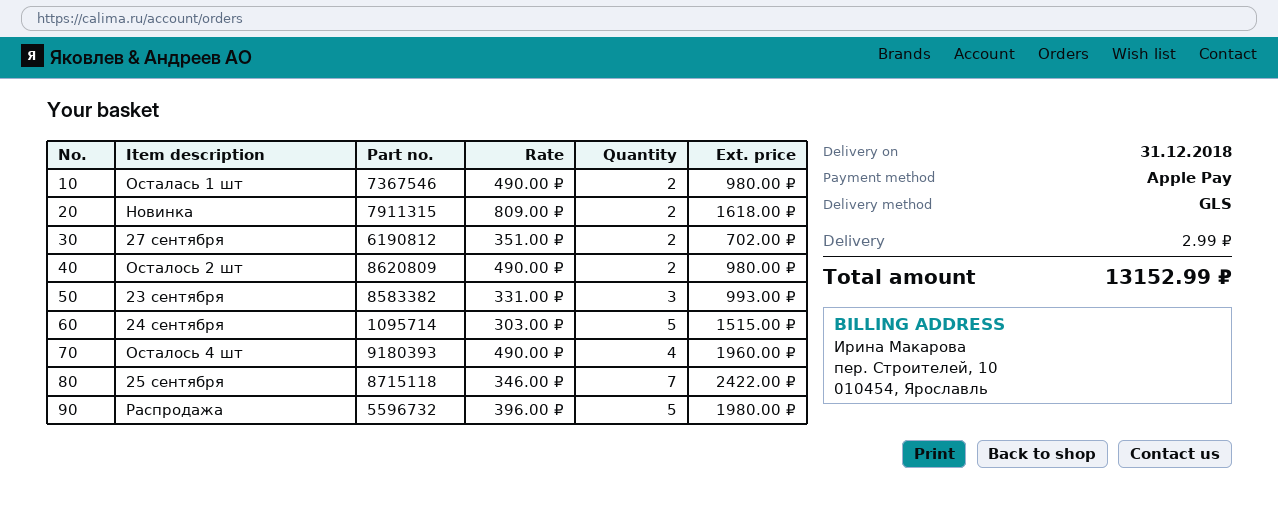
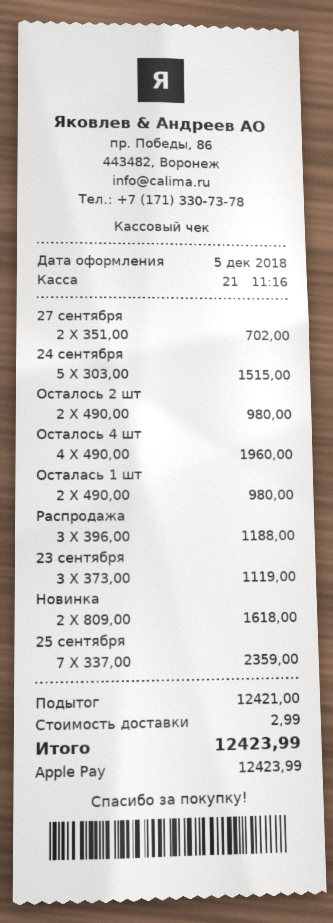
23 сентября: 3 x 331.00 = 993.00 -> 3 x 373.00 = 1119.00
25 сентября: 7 x 346.00 = 2422.00 -> 7 x 337.00 = 2359.00
Распродажа: 5 x 396.00 = 1980.00 -> 3 x 396.00 = 1188.00
total: 13152.99 -> 12423.99

